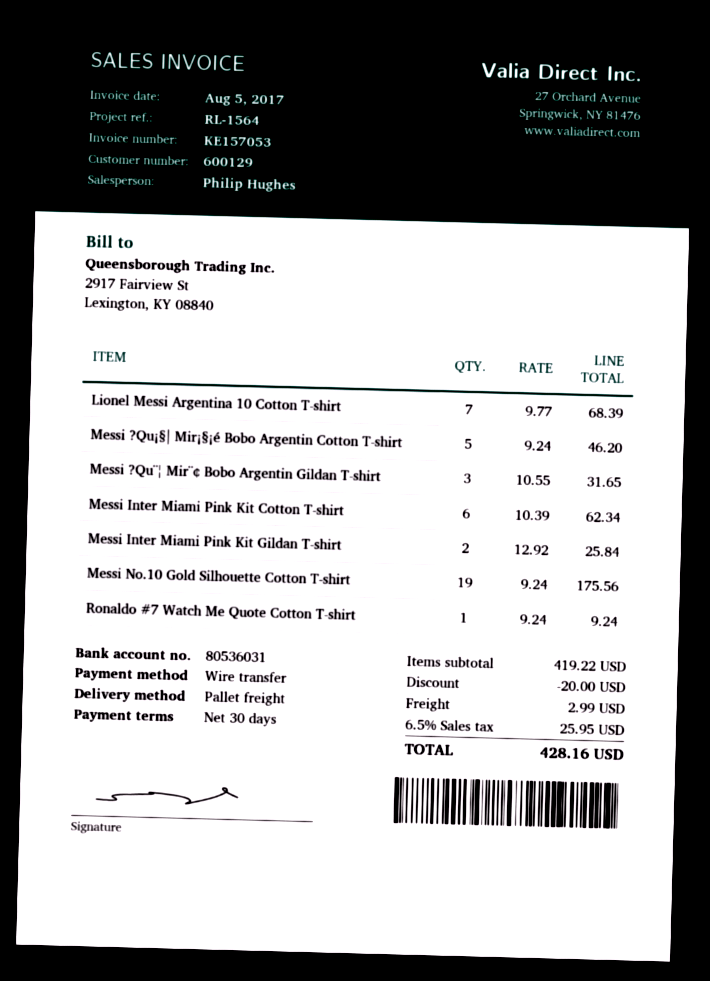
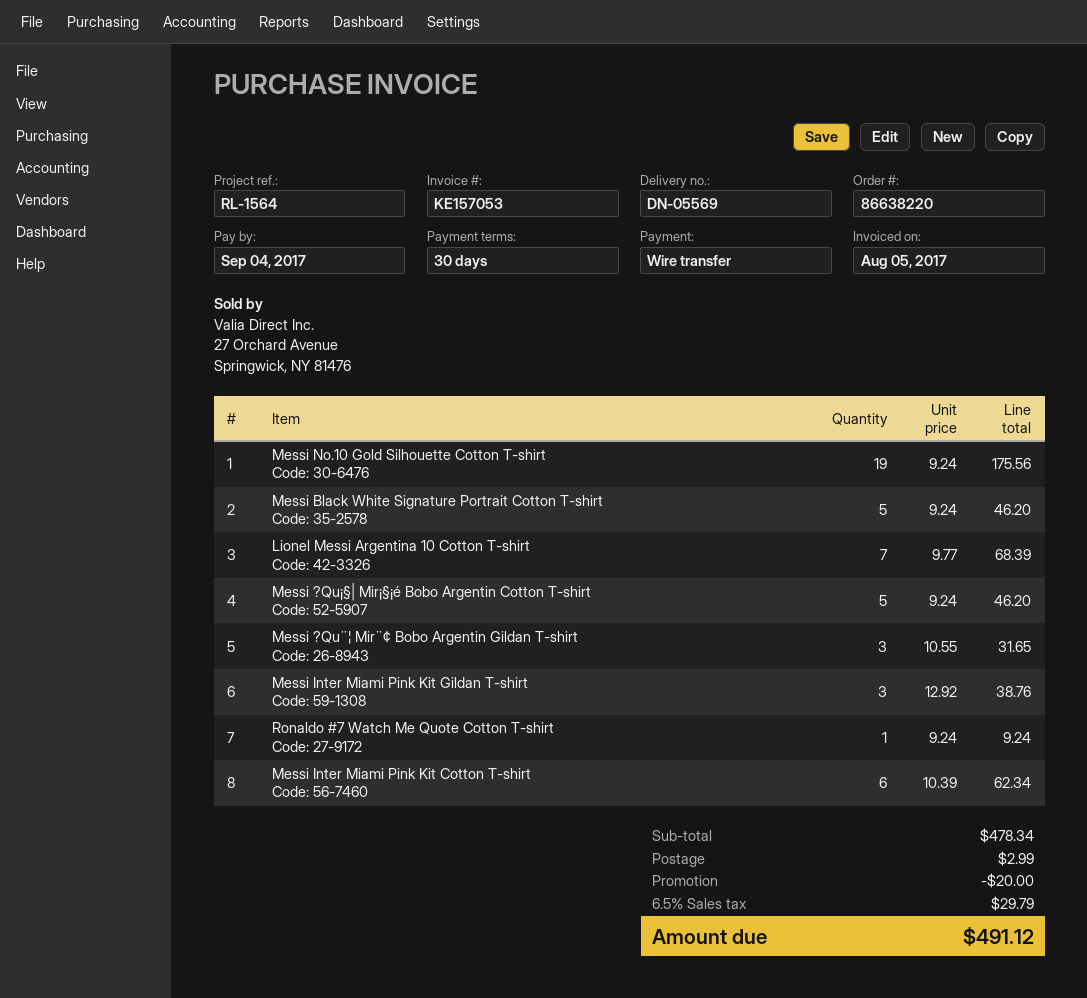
Messi Inter Miami Pink Kit Gildan T-shirt: 2 x 12.92 = 25.84 -> 3 x 12.92 = 38.76
Messi Black White Signature Portrait Cotton T-shirt: none -> 5 x 9.24 = 46.20
subtotal: 419.22 -> 478.34
tax: 6.5% = 25.95 -> 6.5% = 29.79
total: 428.16 -> 491.12

